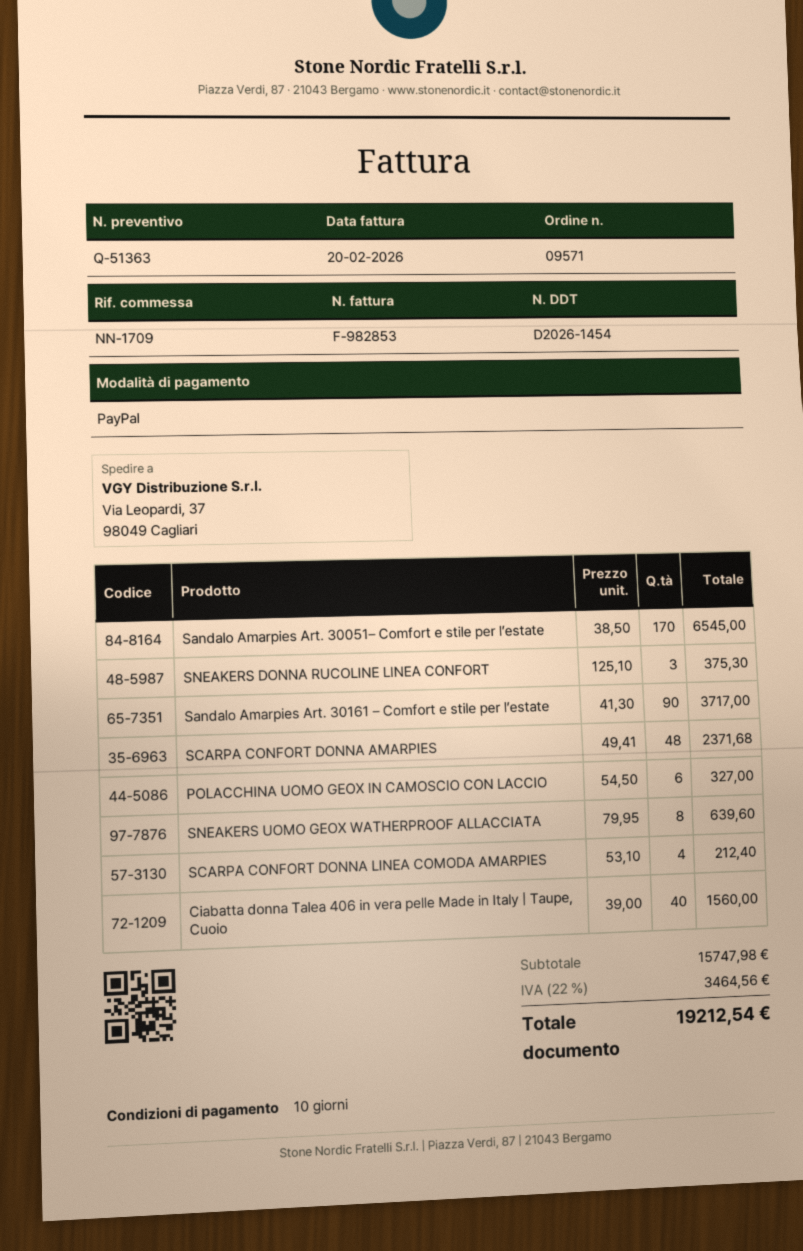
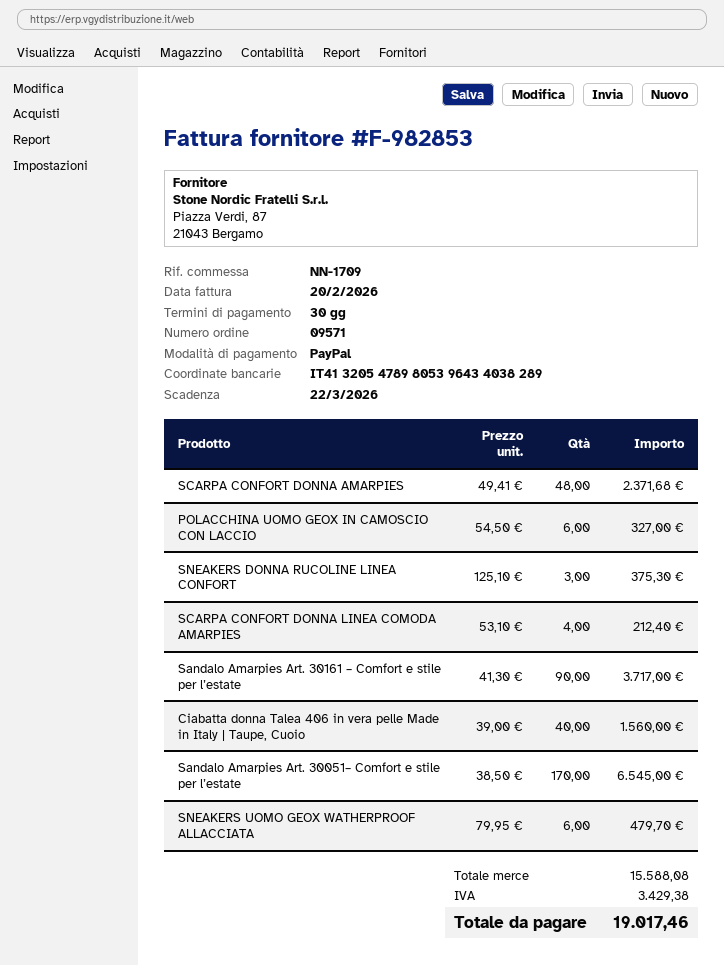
payment terms: 10 days -> 30 days
SNEAKERS UOMO GEOX WATHERPROOF ALLACCIATA: 8 x 79.95 = 639.60 -> 6 x 79.95 = 479.70
subtotal: 15747.98 -> 15588.08
tax: 3464.56 -> 3429.38
total: 19212.54 -> 19017.46

